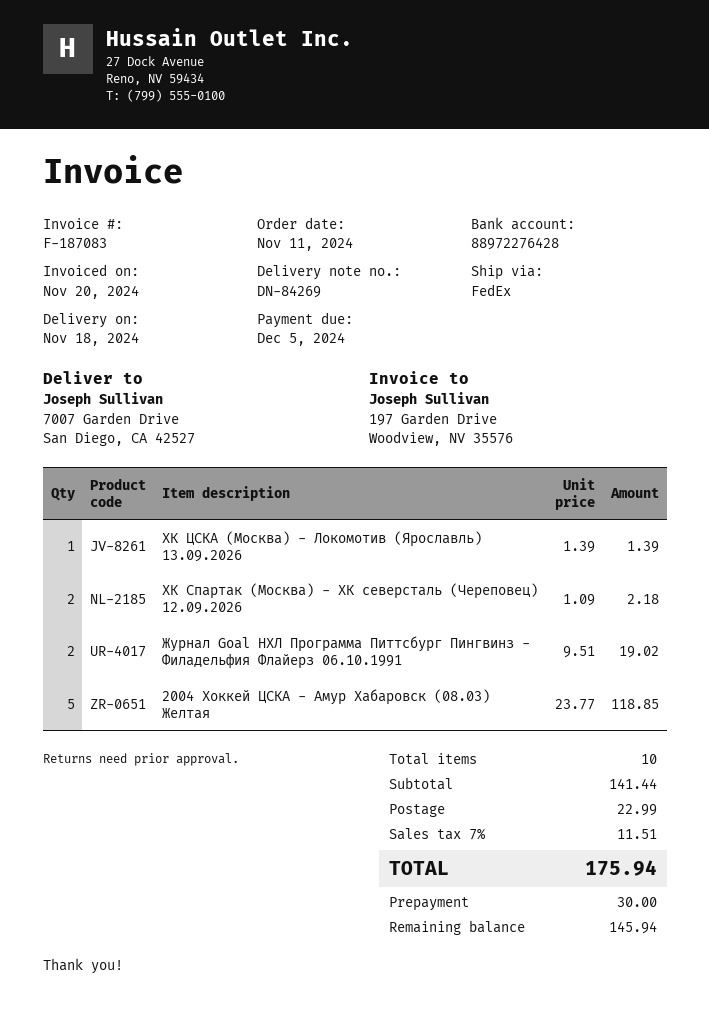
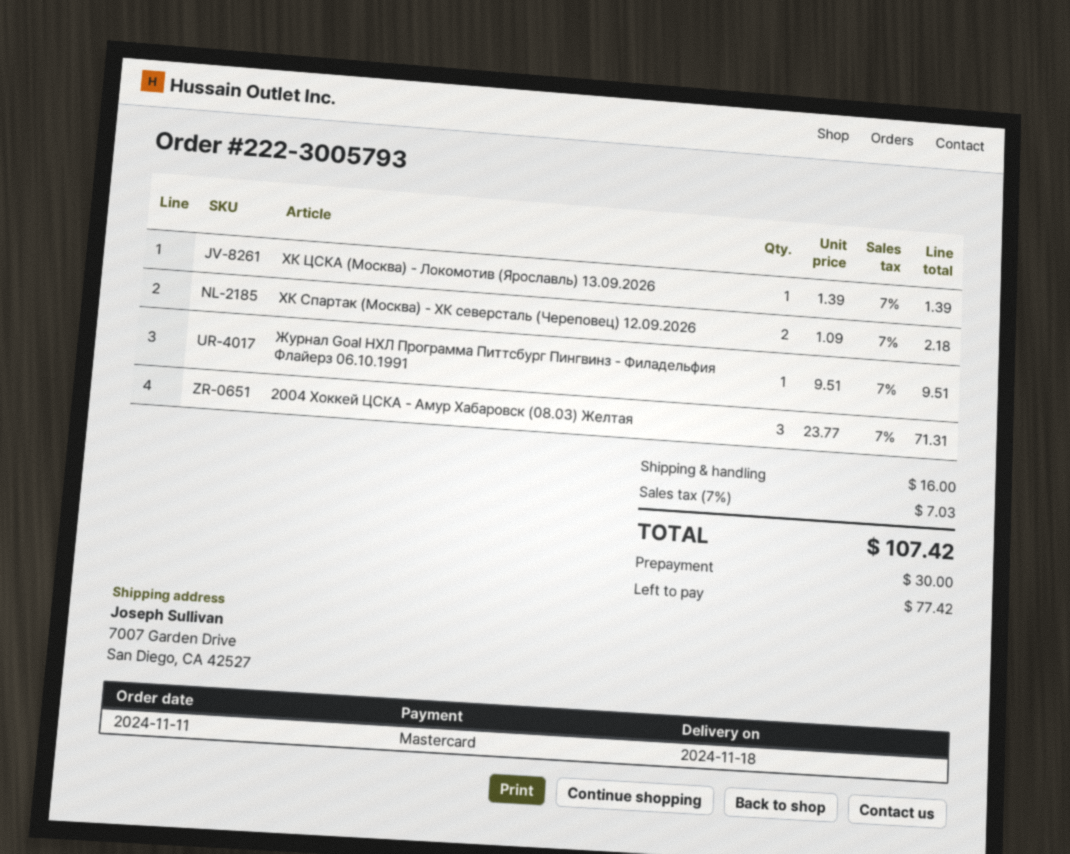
Журнал Goal НХЛ Программа Питтсбург Пингвинз - Филадельфия Флайерз 06.10.1991: 2 x 9.51 = 19.02 -> 1 x 9.51 = 9.51
2004 Хоккей ЦСКА - Амур Хабаровск (08.03) Желтая: 5 x 23.77 = 118.85 -> 3 x 23.77 = 71.31
shipping: 22.99 -> 16.00
tax: 7% = 11.51 -> 7% = 7.03
total: 175.94 -> 107.42
balance: 145.94 -> 77.42

